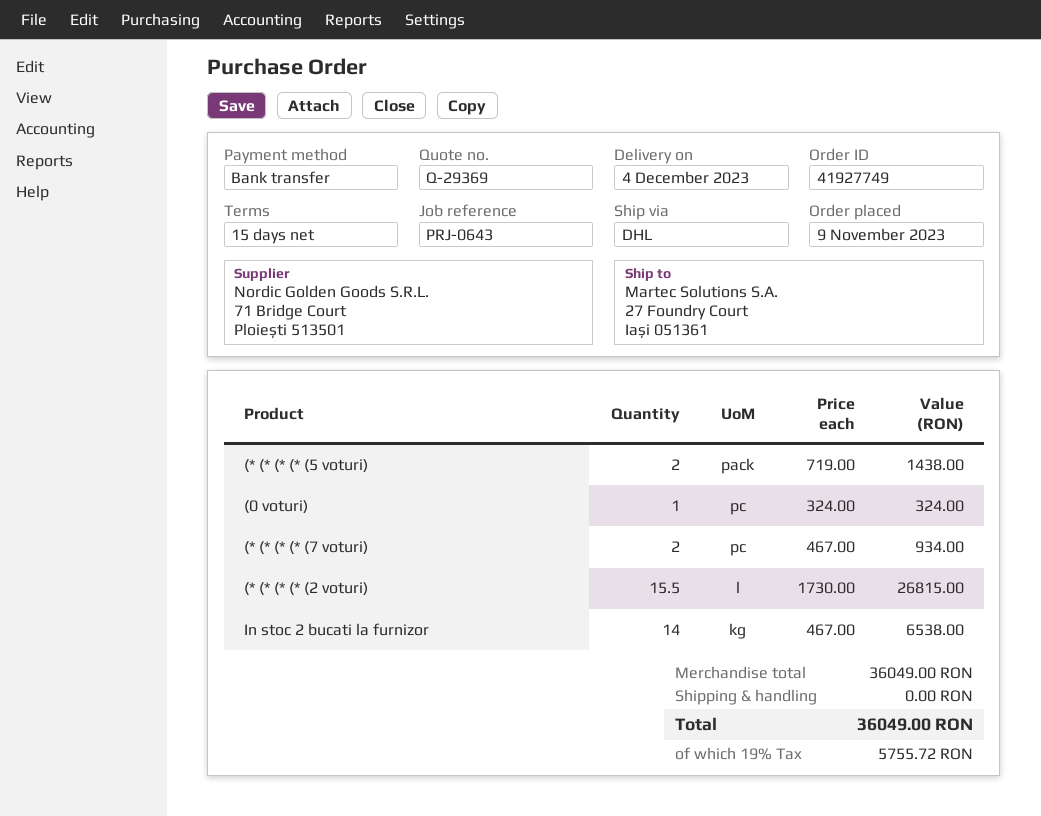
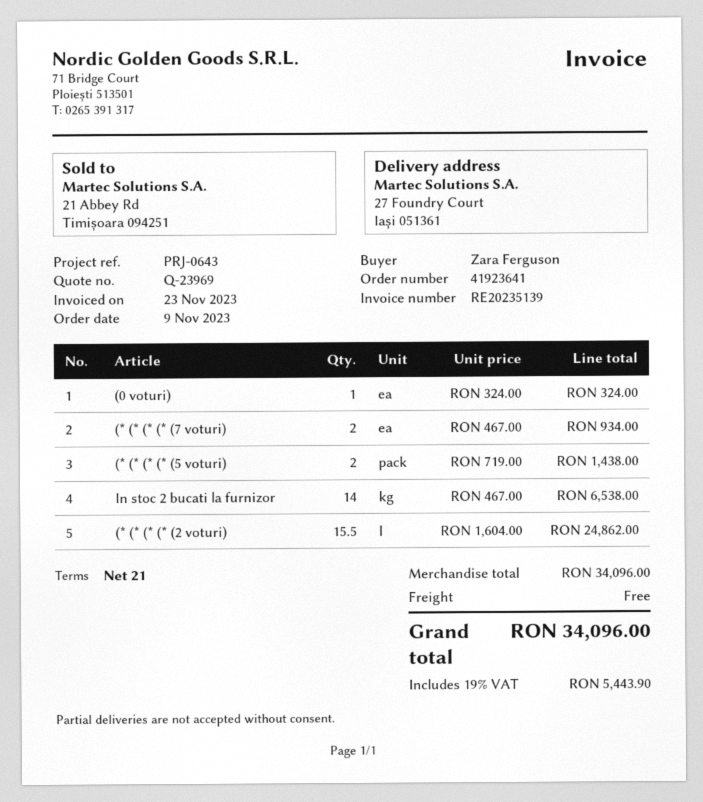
quote number: Q-29369 -> Q-23969
order number: 41927749 -> 41923641
payment terms: 15 days -> 21 days
(* (* (* (* (2 voturi): 15.5 x 1730.00 = 26815.00 -> 15.5 x 1604.00 = 24862.00
subtotal: 36049.00 -> 34096.00
tax: 19% = 5755.72 -> 19% = 5443.90
total: 36049.00 -> 34096.00

